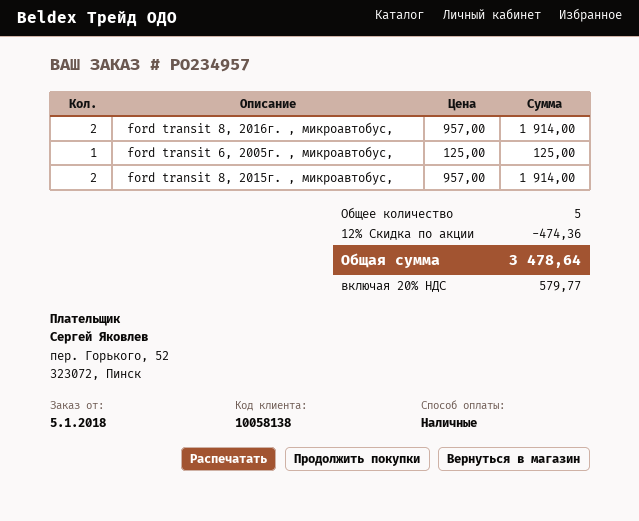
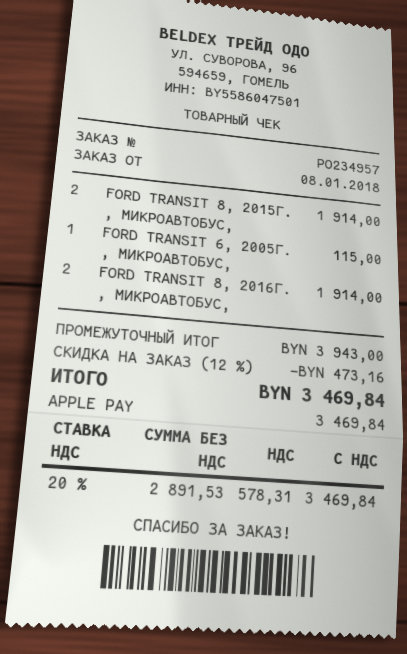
order date: 2018-01-05 -> 2018-01-08
payment method: cash -> Apple Pay
ford transit 6, 2005г. , микроавтобус,: 1 for 125.00 -> 1 for 115.00
discount: 12% = 474.36 -> 12% = 473.16
tax: 20% = 579.77 -> 20% = 578.31
total: 3478.64 -> 3469.84

